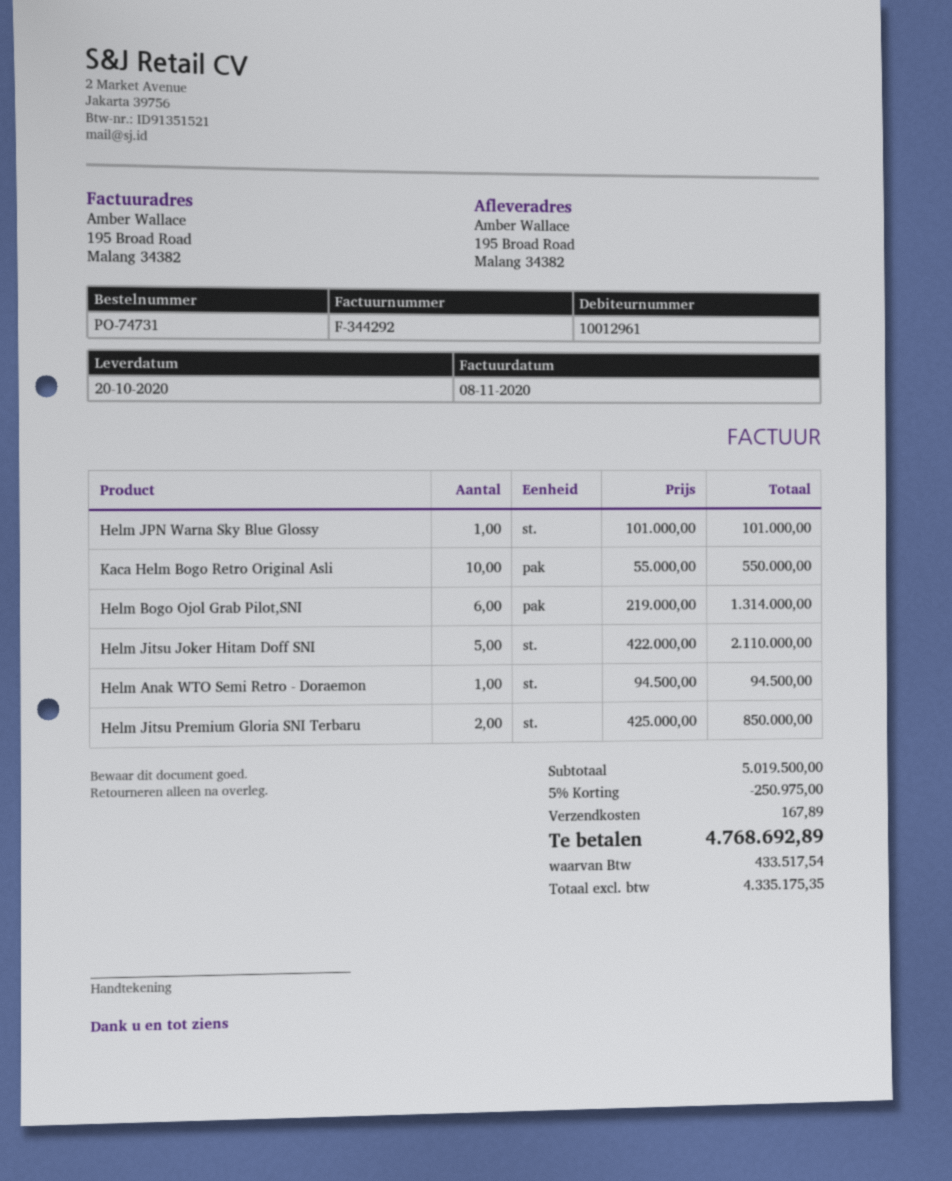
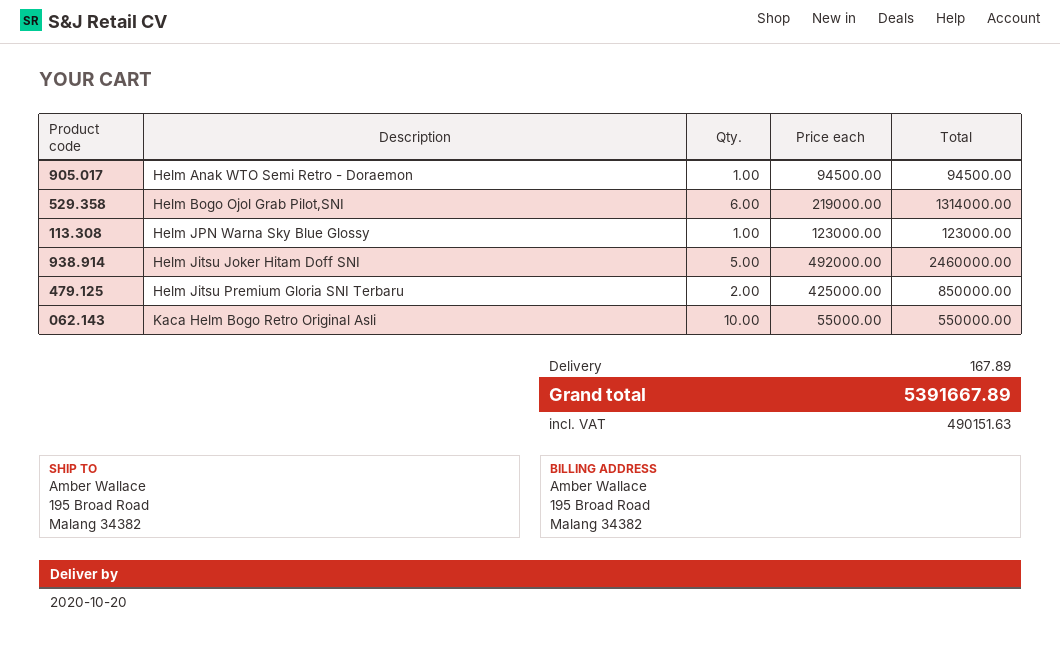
Helm JPN Warna Sky Blue Glossy: 1 x 101000.00 = 101000.00 -> 1 x 123000.00 = 123000.00
Helm Jitsu Joker Hitam Doff SNI: 5 x 422000.00 = 2110000.00 -> 5 x 492000.00 = 2460000.00
discount: 5% = 250975.00 -> none
tax: 433517.54 -> 490151.63
total: 4768692.89 -> 5391667.89

